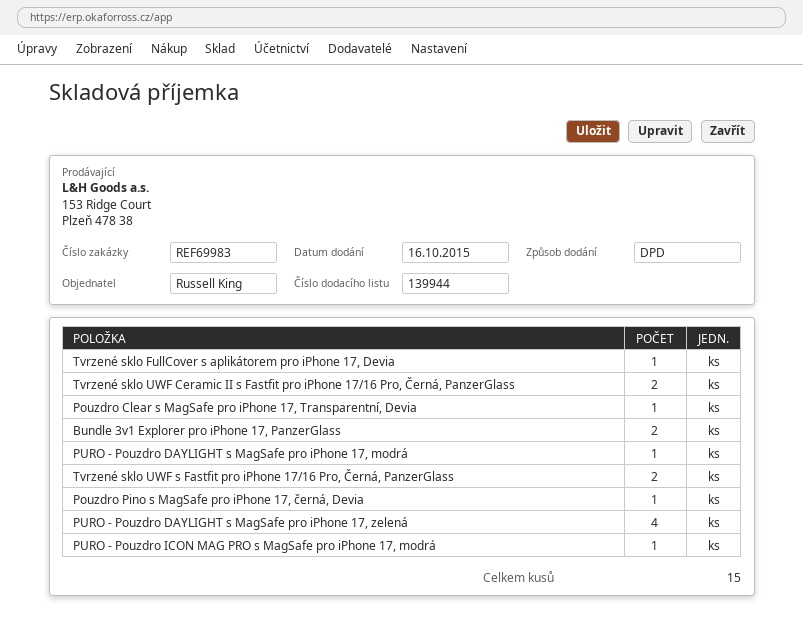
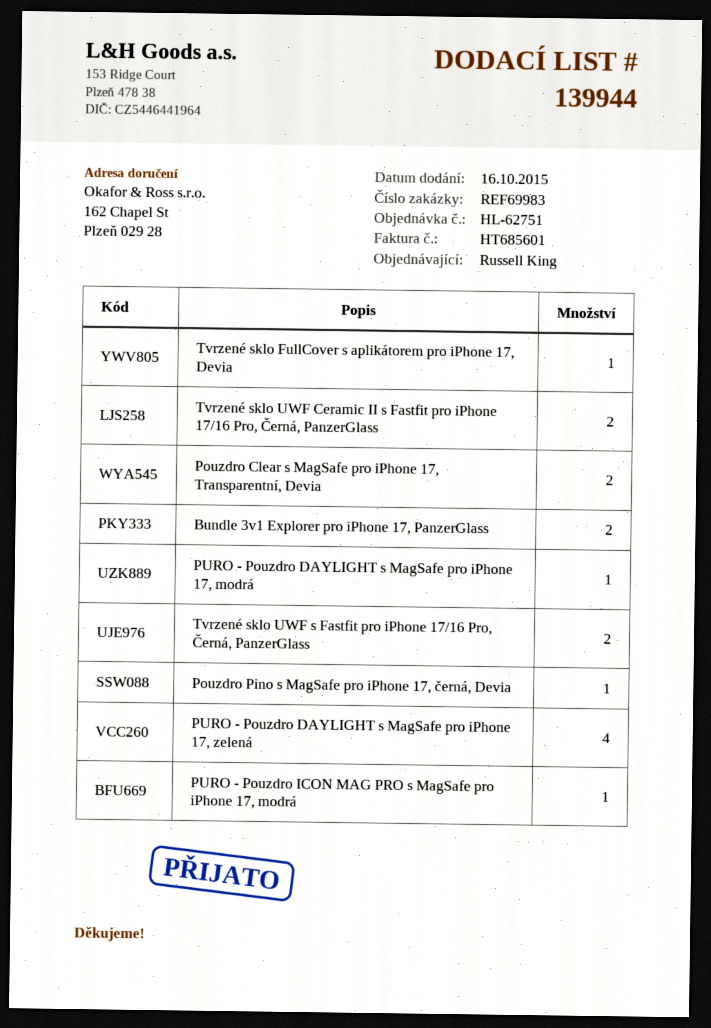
Pouzdro Clear s MagSafe pro iPhone 17, Transparentní, Devia: 1 -> 2

